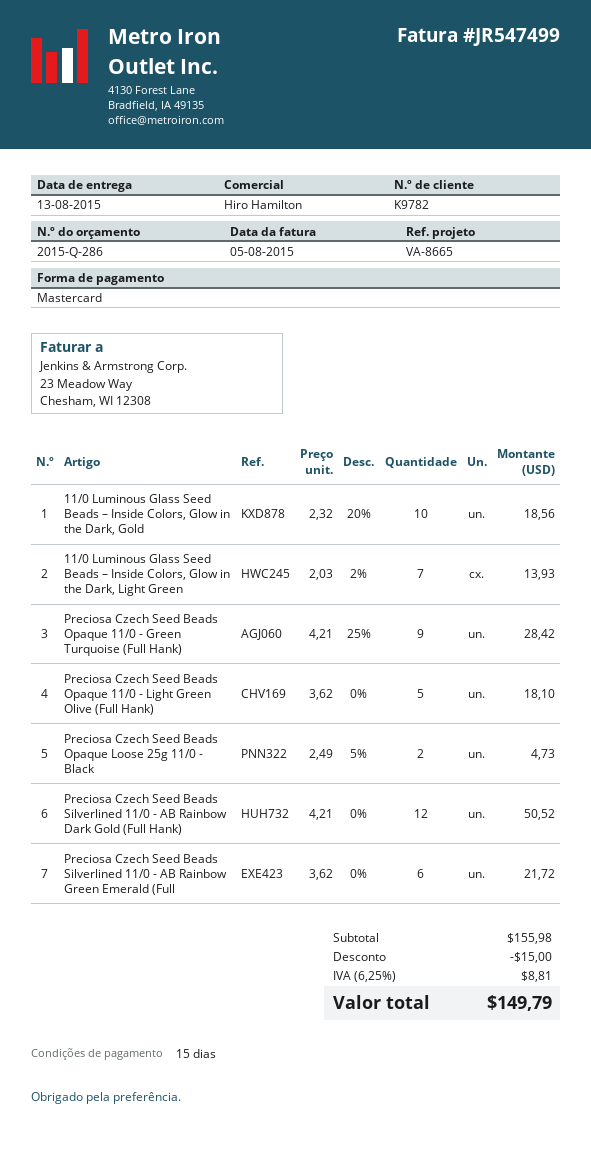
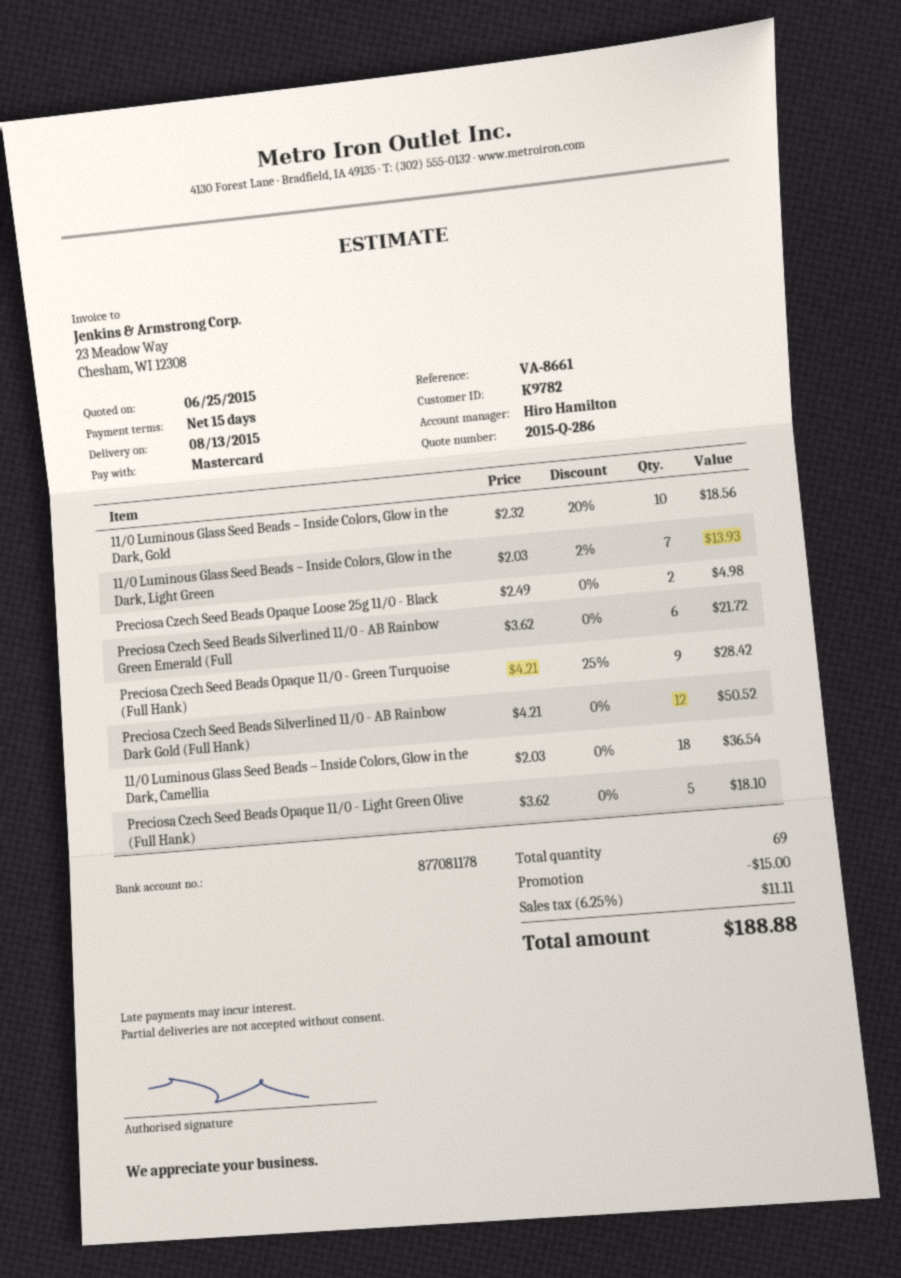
reference: VA-8665 -> VA-8661
Preciosa Czech Seed Beads Opaque Loose 25g 11/0 - Black: 2 x 2.49 - 5% = 4.73 -> 2 x 2.49 = 4.98
11/0 Luminous Glass Seed Beads – Inside Colors, Glow in the Dark, Camellia: none -> 18 x 2.03 = 36.54
tax: 6.25% = 8.81 -> 6.25% = 11.11
total: 149.79 -> 188.88

